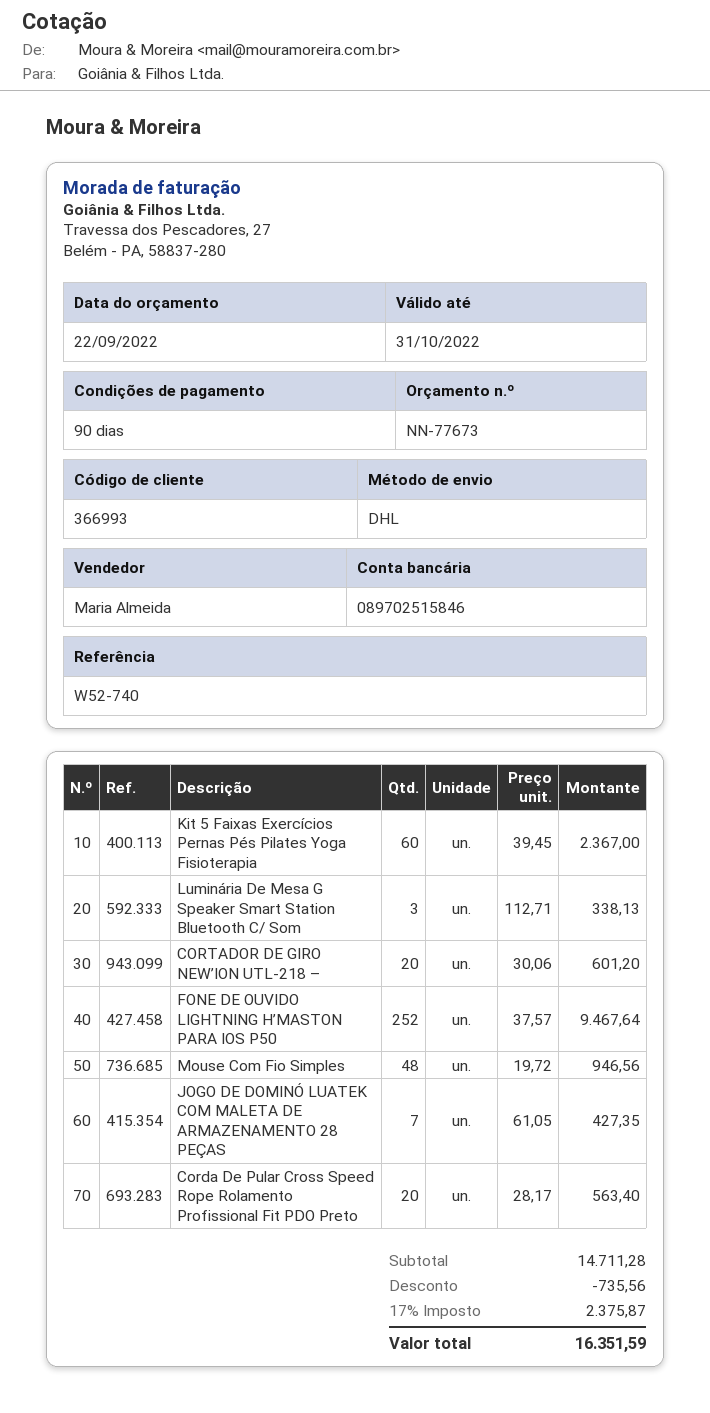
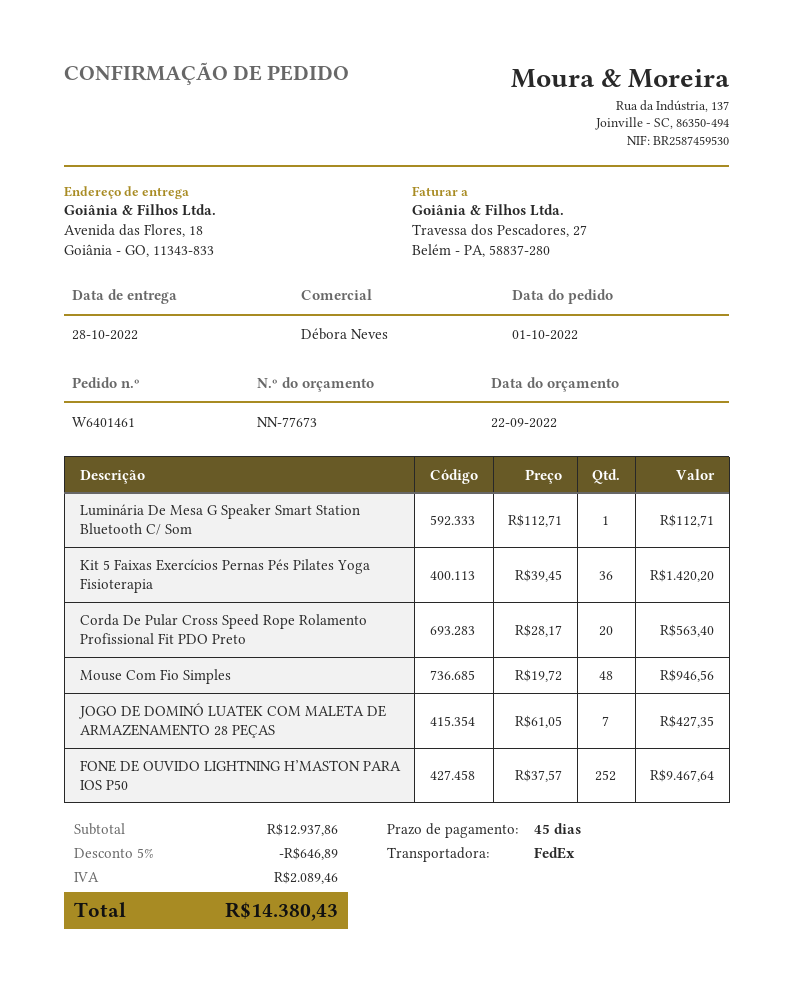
payment terms: 90 days -> 45 days
sales rep: Maria Almeida -> Débora Neves
shipping method: DHL -> FedEx
Kit 5 Faixas Exercícios Pernas Pés Pilates Yoga Fisioterapia: 60 x 39.45 = 2367.00 -> 36 x 39.45 = 1420.20
Luminária De Mesa G Speaker Smart Station Bluetooth C/ Som: 3 x 112.71 = 338.13 -> 1 x 112.71 = 112.71
CORTADOR DE GIRO NEW’ION UTL-218 –: 20 x 30.06 = 601.20 -> none
subtotal: 14711.28 -> 12937.86
discount: 735.56 -> 646.89
tax: 2375.87 -> 2089.46
total: 16351.59 -> 14380.43

